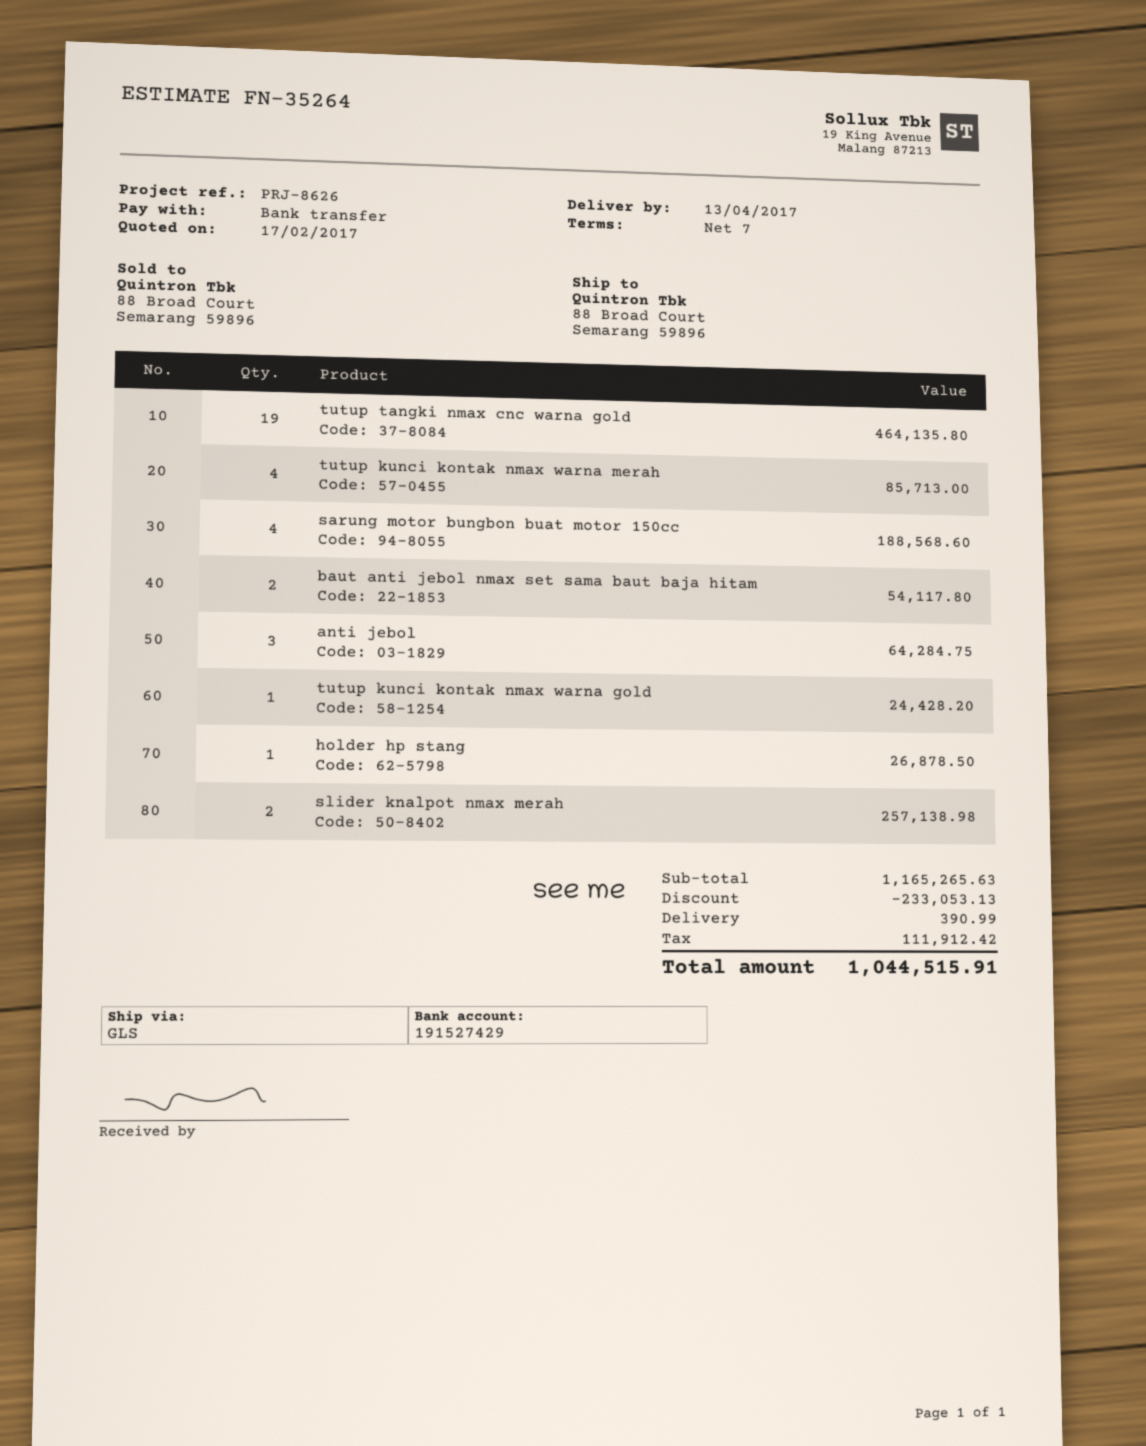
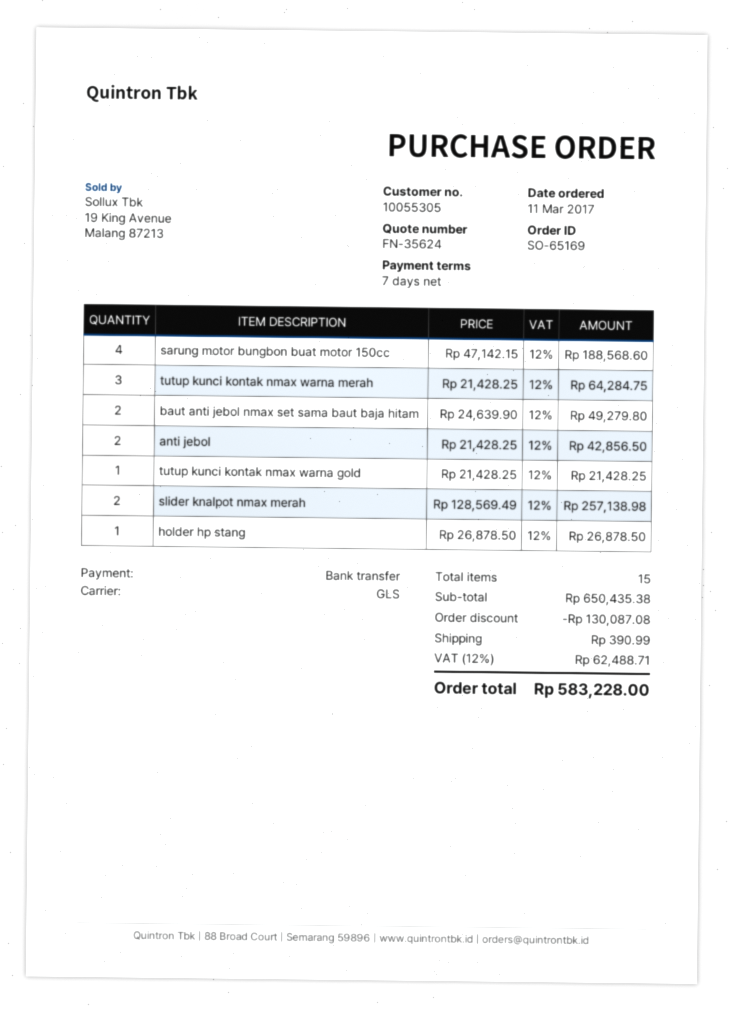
quote number: FN-35264 -> FN-35624
tutup tangki nmax cnc warna gold: 19 for 464135.80 -> none
tutup kunci kontak nmax warna merah: 4 for 85713.00 -> 3 for 64284.75
baut anti jebol nmax set sama baut baja hitam: 2 for 54117.80 -> 2 for 49279.80
anti jebol: 3 for 64284.75 -> 2 for 42856.50
tutup kunci kontak nmax warna gold: 1 for 24428.20 -> 1 for 21428.25
subtotal: 1165265.63 -> 650435.38
discount: 233053.13 -> 130087.08
tax: 111912.42 -> 62488.71
total: 1044515.91 -> 583228.00

